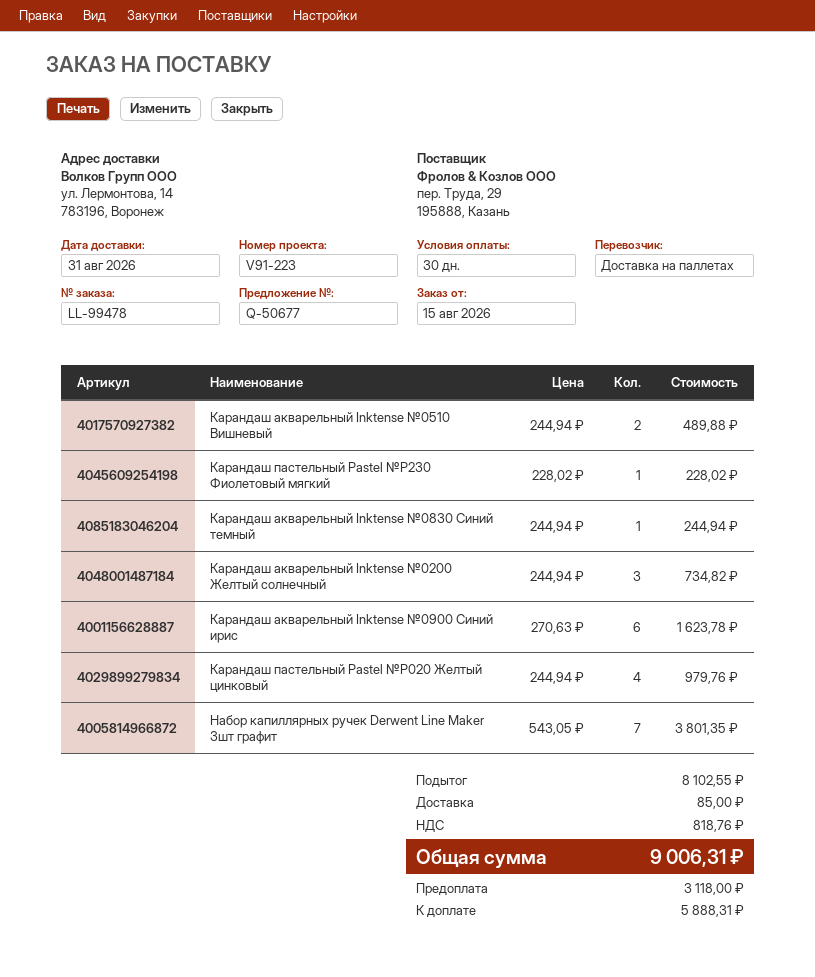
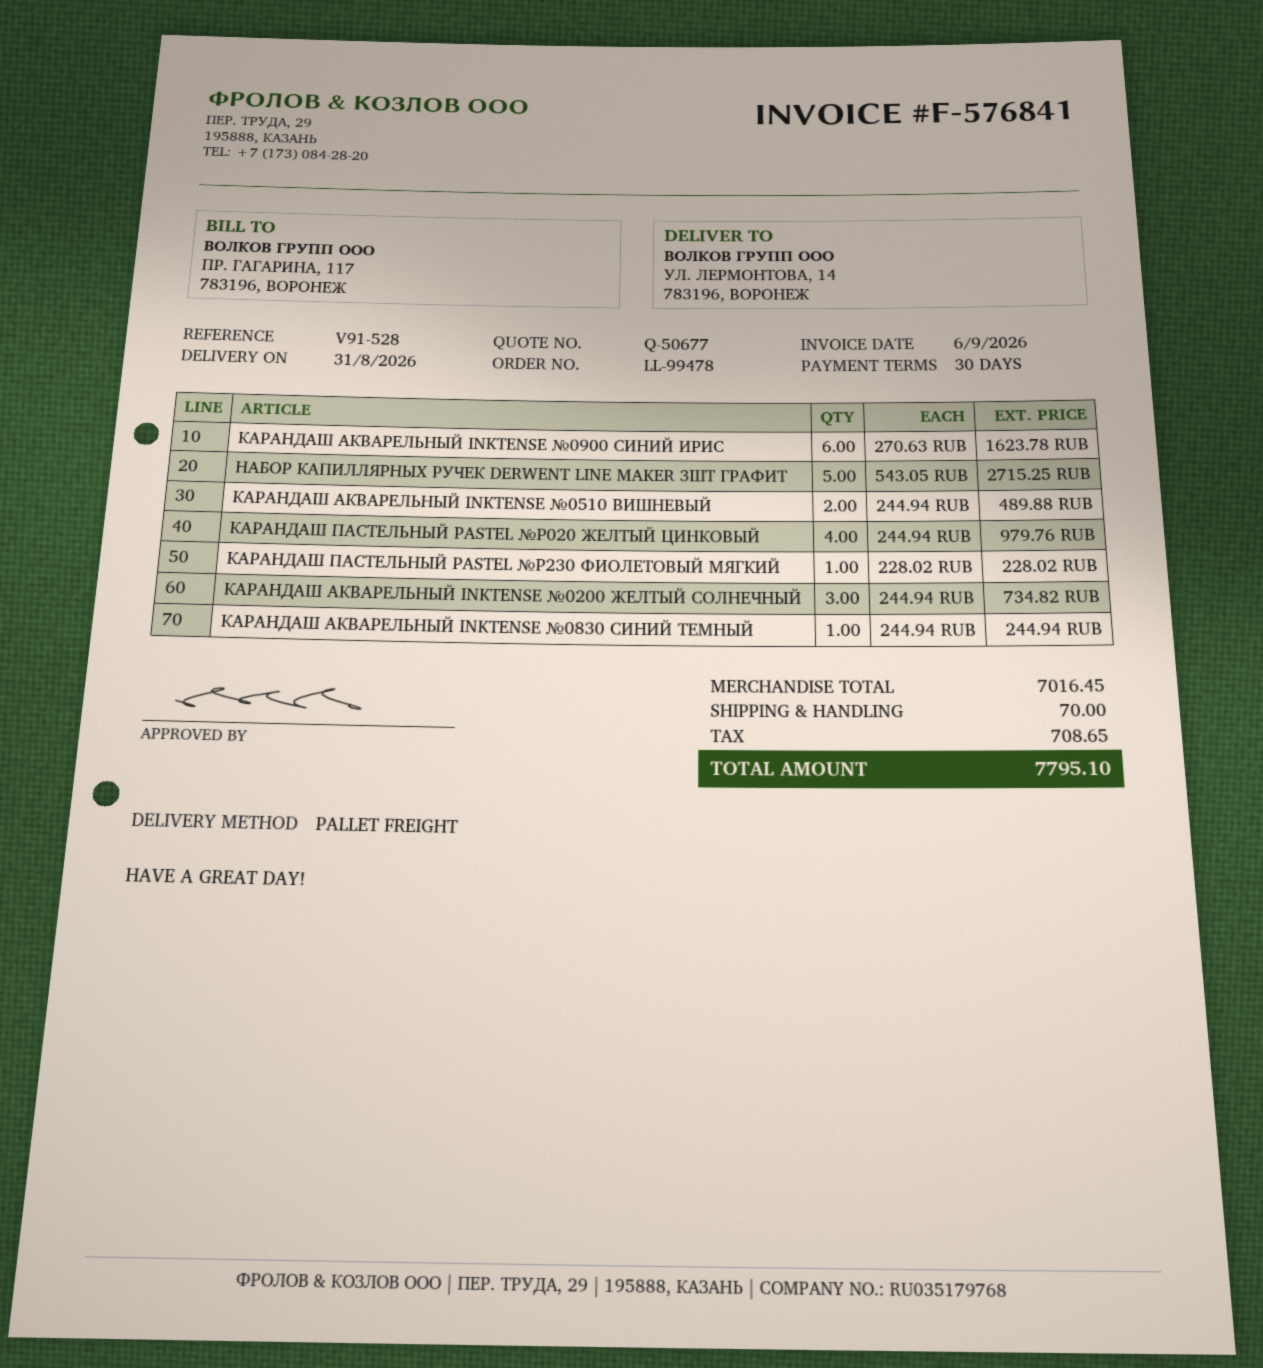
reference: V91-223 -> V91-528
Набор капиллярных ручек Derwent Line Maker 3шт графит: 7 x 543.05 = 3801.35 -> 5 x 543.05 = 2715.25
subtotal: 8102.55 -> 7016.45
shipping: 85.00 -> 70.00
tax: 818.76 -> 708.65
total: 9006.31 -> 7795.10

